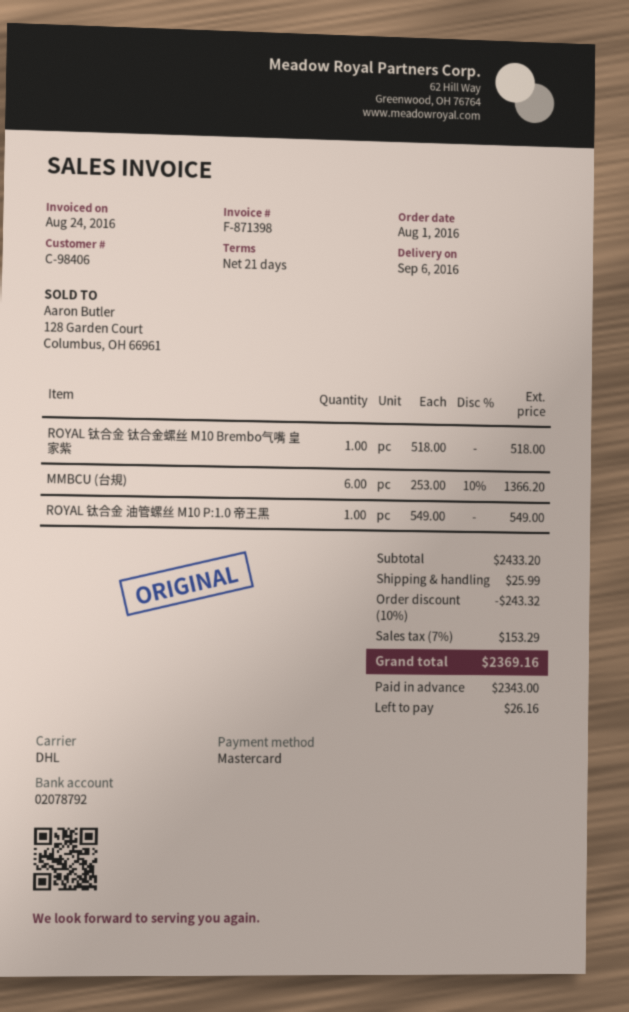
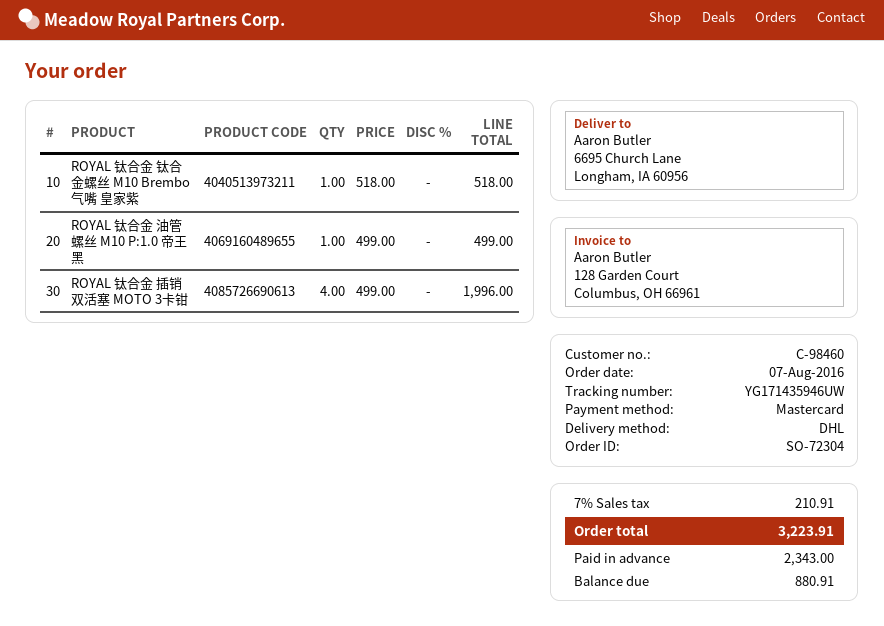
order date: 2016-08-01 -> 2016-08-07
customer number: C-98406 -> C-98460
MMBCU (台規): 6 x 253.00 - 10% = 1366.20 -> none
ROYAL 钛合金 油管螺丝 M10 P:1.0 帝王黑: 1 x 549.00 = 549.00 -> 1 x 499.00 = 499.00
ROYAL 钛合金 插销 双活塞 MOTO 3卡钳: none -> 4 x 499.00 = 1996.00
discount: 10% = 243.32 -> none
shipping: 25.99 -> none
tax: 7% = 153.29 -> 7% = 210.91
total: 2369.16 -> 3223.91
balance: 26.16 -> 880.91

